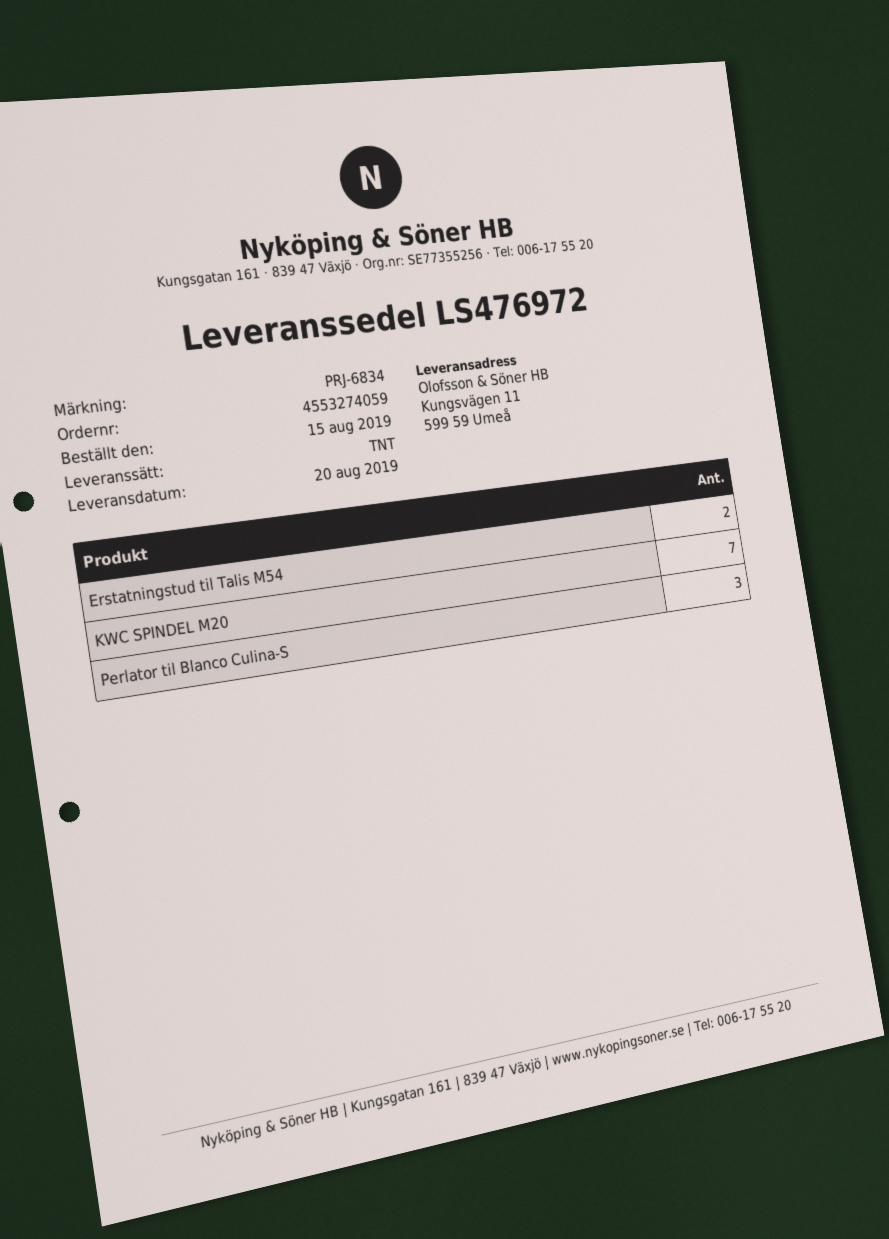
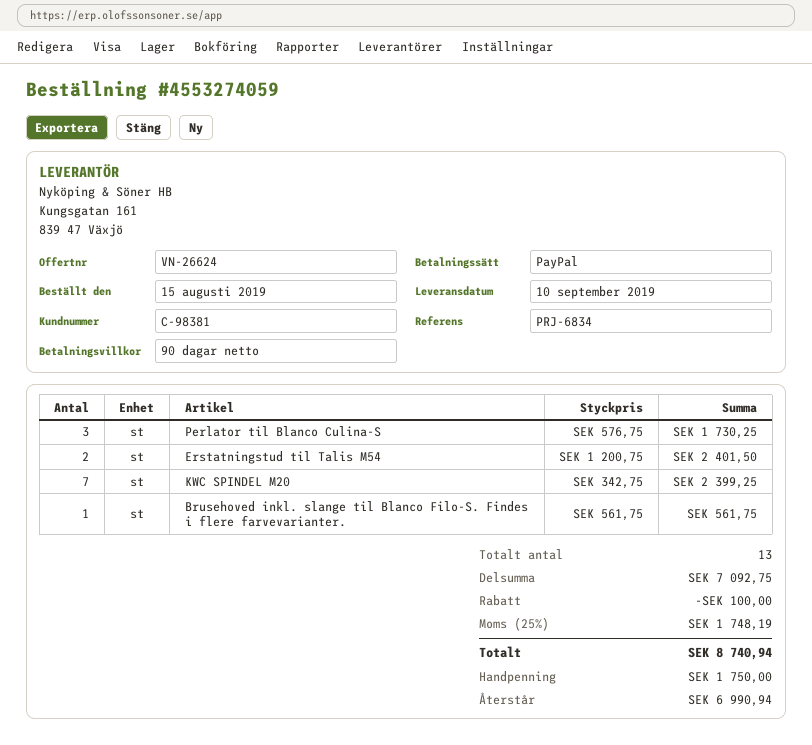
delivery date: 2019-08-20 -> 2019-09-10
Brusehoved inkl. slange til Blanco Filo-S. Findes i flere farvevarianter.: none -> 1

